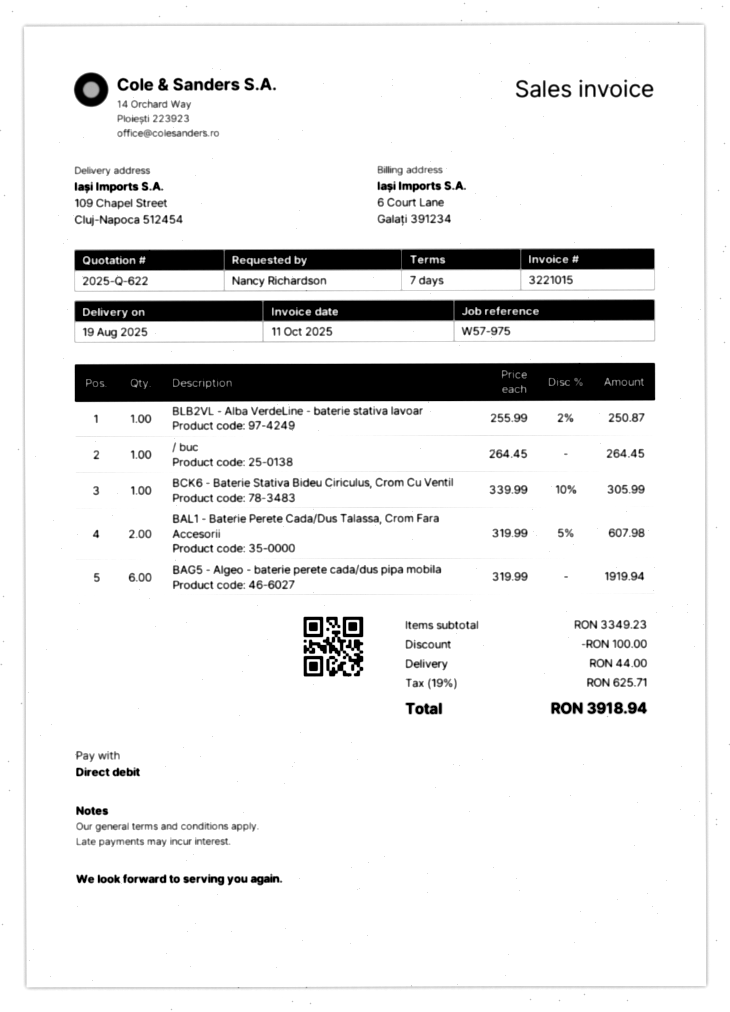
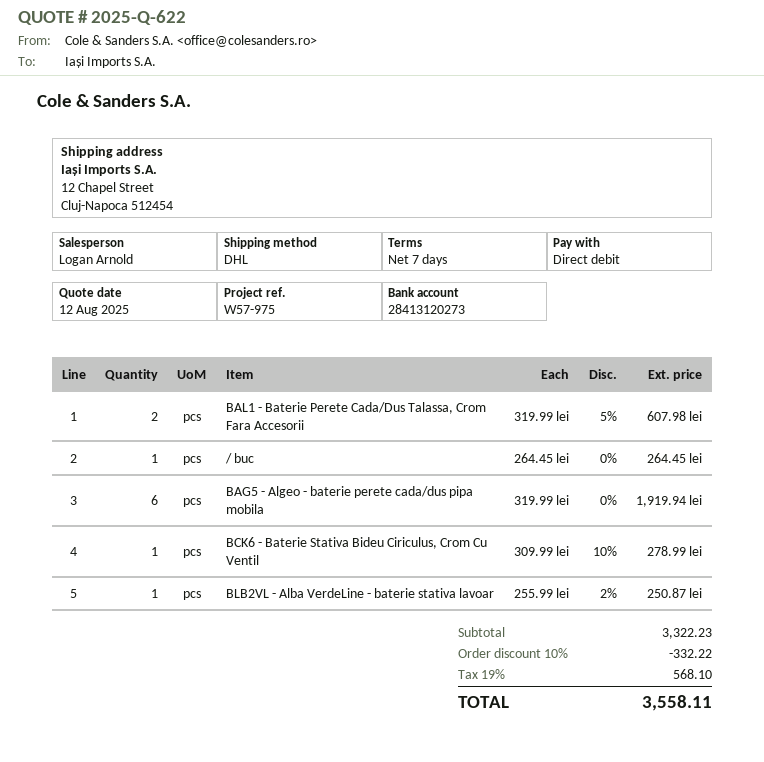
ship to: 109 Chapel Street, Cluj-Napoca 512454 -> 12 Chapel Street, Cluj-Napoca 512454
BCK6 - Baterie Stativa Bideu Ciriculus, Crom Cu Ventil: 1 x 339.99 - 10% = 305.99 -> 1 x 309.99 - 10% = 278.99
subtotal: 3349.23 -> 3322.23
discount: 100.00 -> 332.22
shipping: 44.00 -> none
tax: 19% = 625.71 -> 19% = 568.10
total: 3918.94 -> 3558.11

